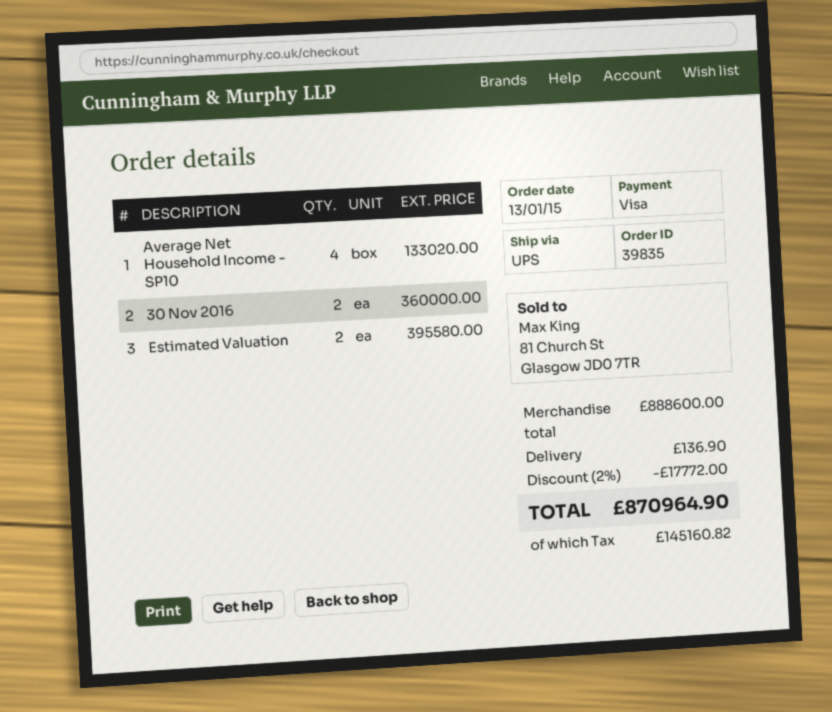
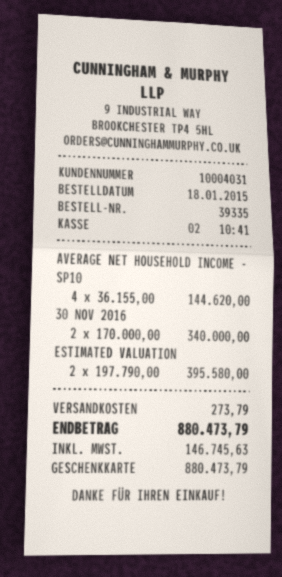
order number: 39835 -> 39335
order date: 2015-01-13 -> 2015-01-18
payment method: Visa -> gift card
Average Net Household Income - SP10: 4 for 133020.00 -> 4 for 144620.00
30 Nov 2016: 2 for 360000.00 -> 2 for 340000.00
discount: 2% = 17772.00 -> none
shipping: 136.90 -> 273.79
tax: 145160.82 -> 146745.63
total: 870964.90 -> 880473.79

